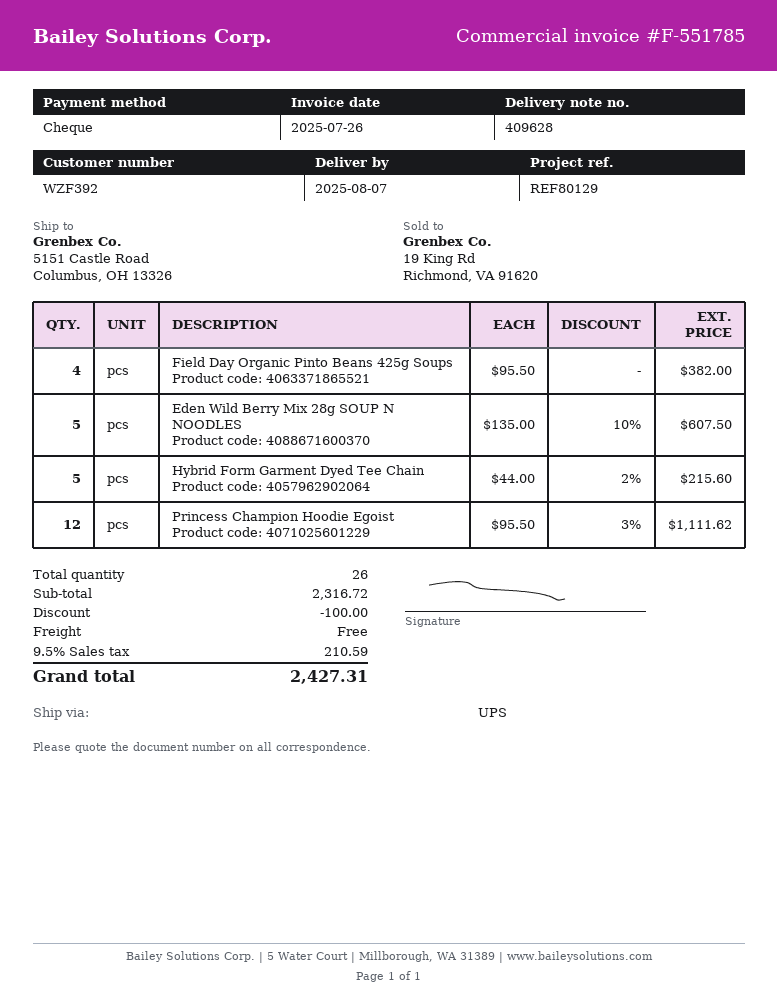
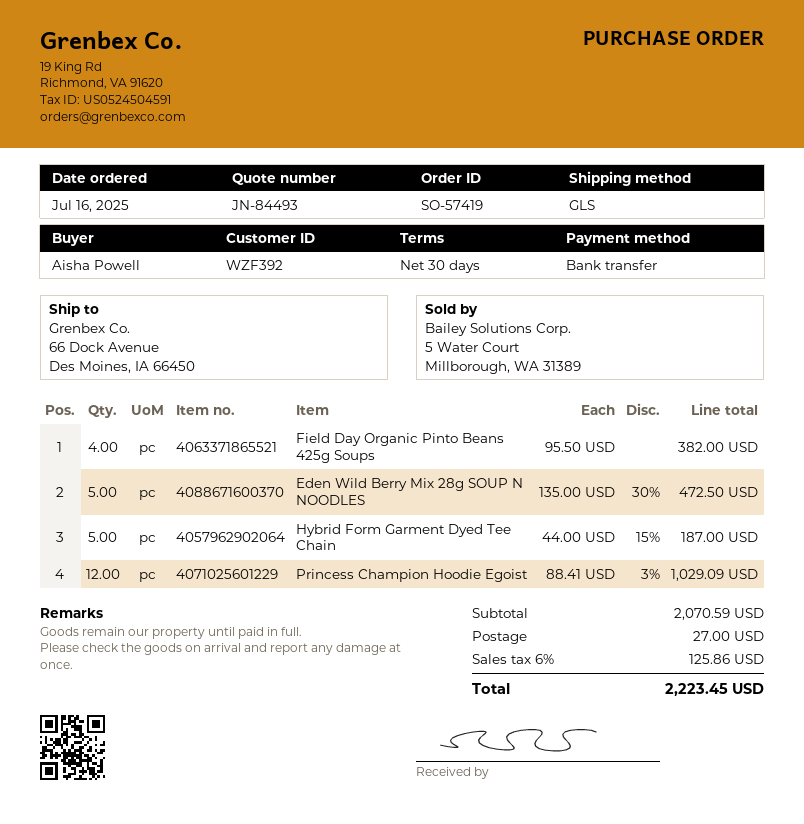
payment method: cheque -> bank transfer
shipping method: UPS -> GLS
ship to: 5151 Castle Road, Columbus, OH 13326 -> 66 Dock Avenue, Des Moines, IA 66450
Eden Wild Berry Mix 28g SOUP N NOODLES: 5 x 135.00 - 10% = 607.50 -> 5 x 135.00 - 30% = 472.50
Hybrid Form Garment Dyed Tee Chain: 5 x 44.00 - 2% = 215.60 -> 5 x 44.00 - 15% = 187.00
Princess Champion Hoodie Egoist: 12 x 95.50 - 3% = 1111.62 -> 12 x 88.41 - 3% = 1029.09
subtotal: 2316.72 -> 2070.59
discount: 100.00 -> none
shipping: 0.00 -> 27.00
tax: 9.5% = 210.59 -> 6% = 125.86
total: 2427.31 -> 2223.45

